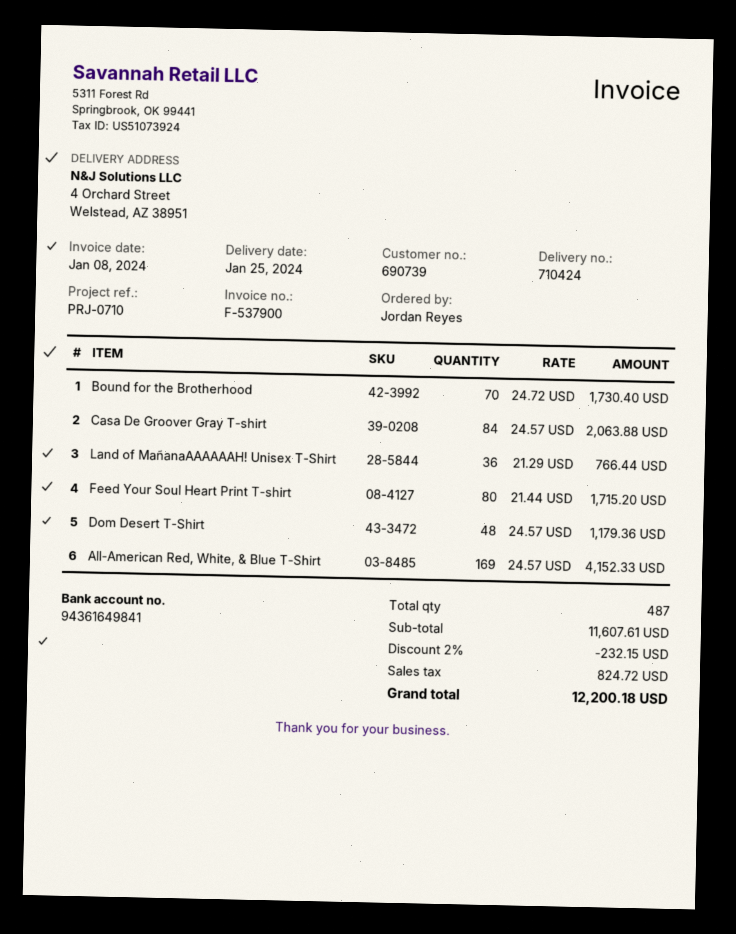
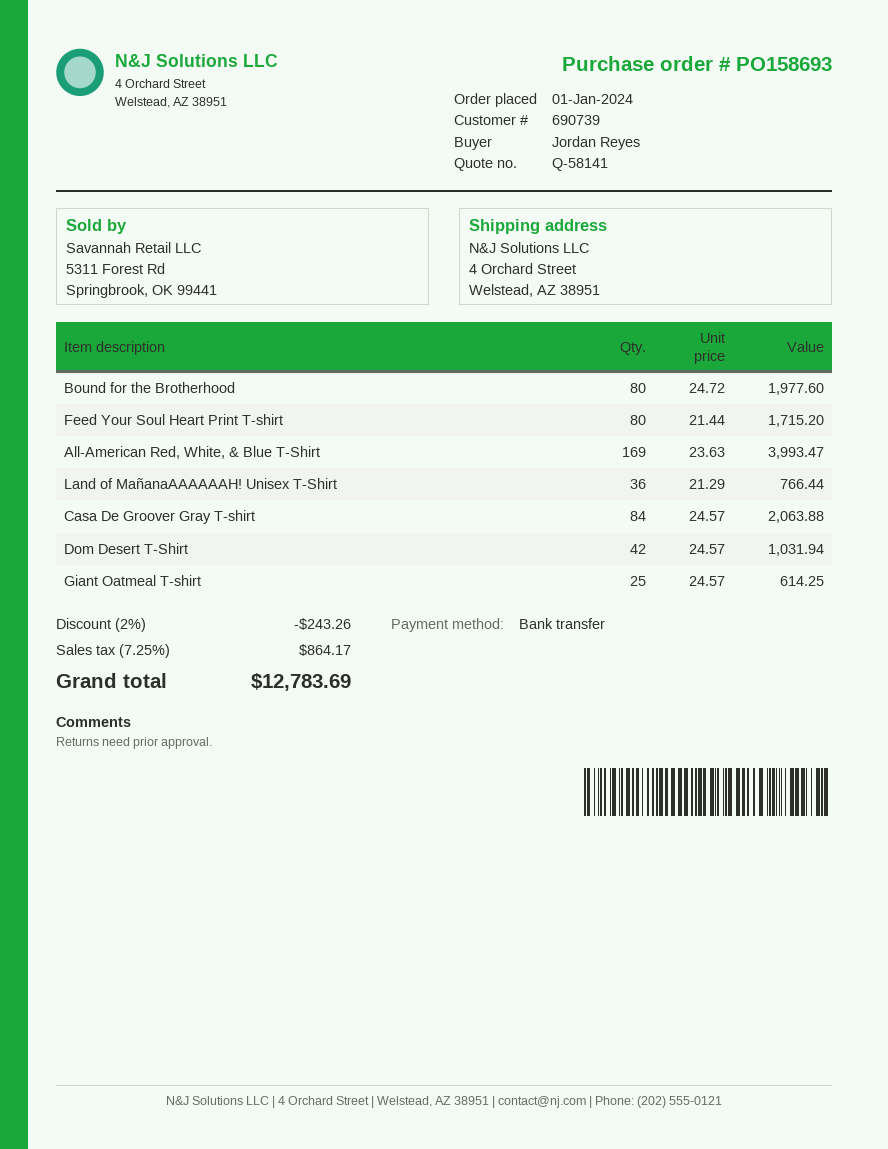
Bound for the Brotherhood: 70 x 24.72 = 1730.40 -> 80 x 24.72 = 1977.60
Dom Desert T-Shirt: 48 x 24.57 = 1179.36 -> 42 x 24.57 = 1031.94
All-American Red, White, & Blue T-Shirt: 169 x 24.57 = 4152.33 -> 169 x 23.63 = 3993.47
Giant Oatmeal T-shirt: none -> 25 x 24.57 = 614.25
discount: 2% = 232.15 -> 2% = 243.26
tax: 824.72 -> 864.17
total: 12200.18 -> 12783.69

